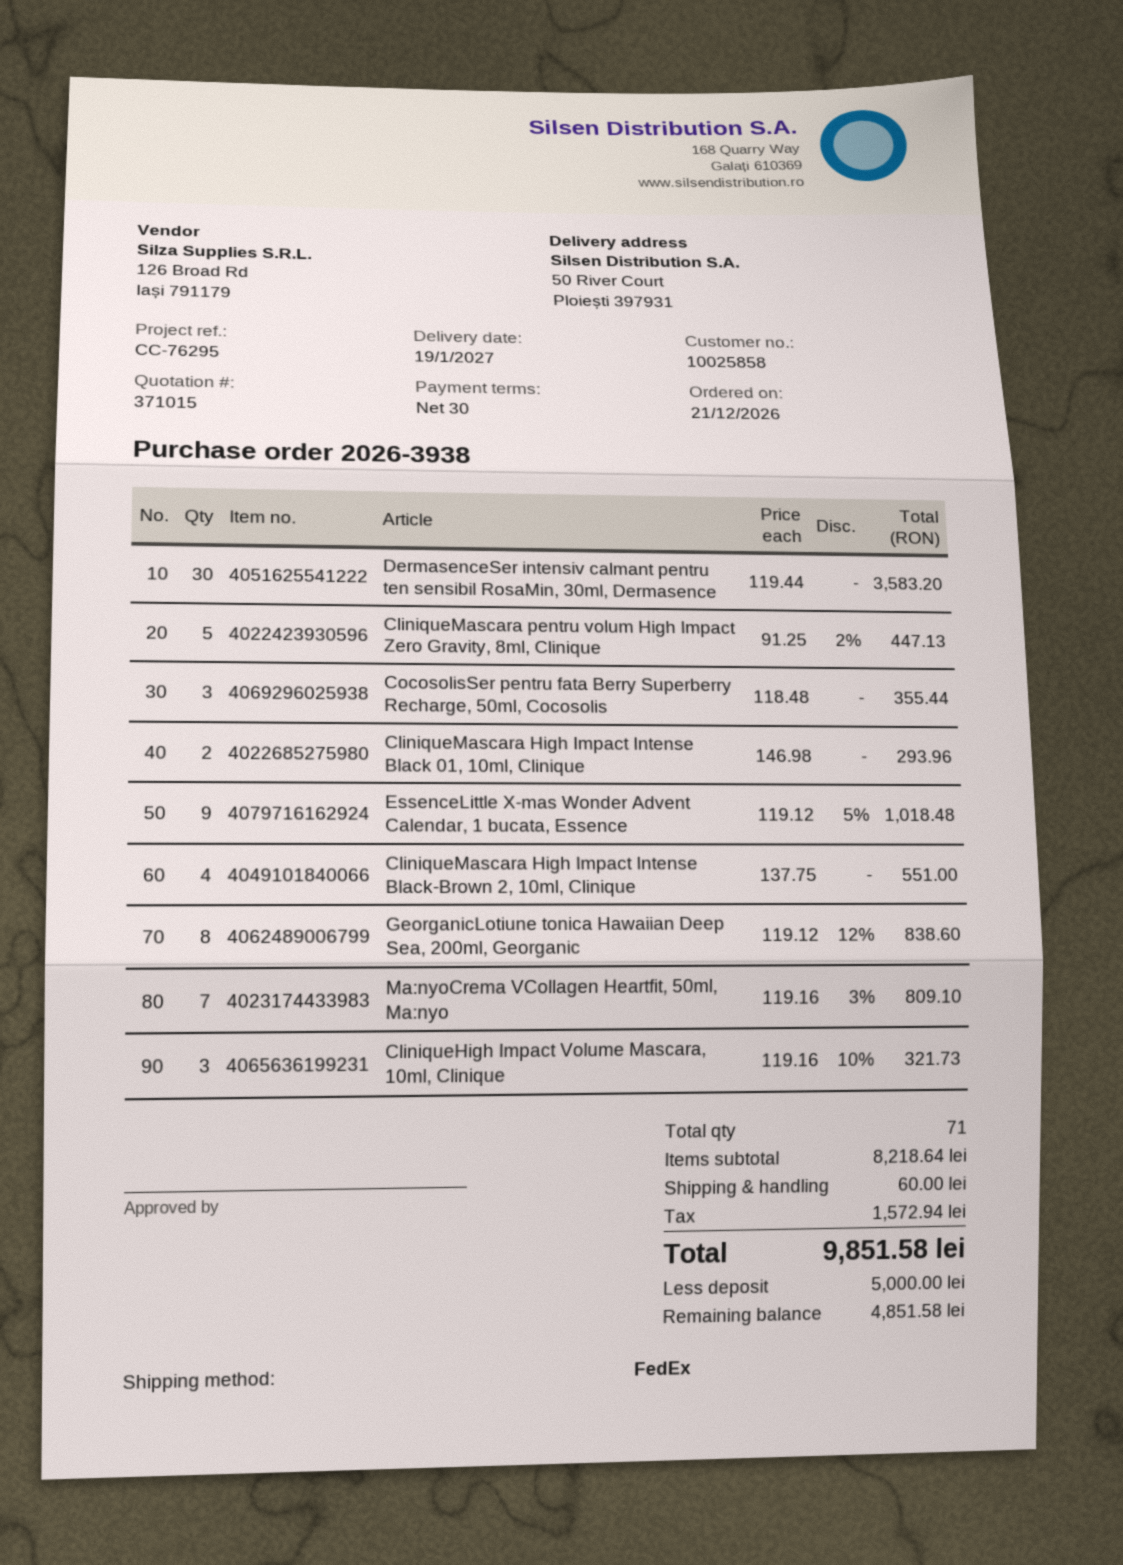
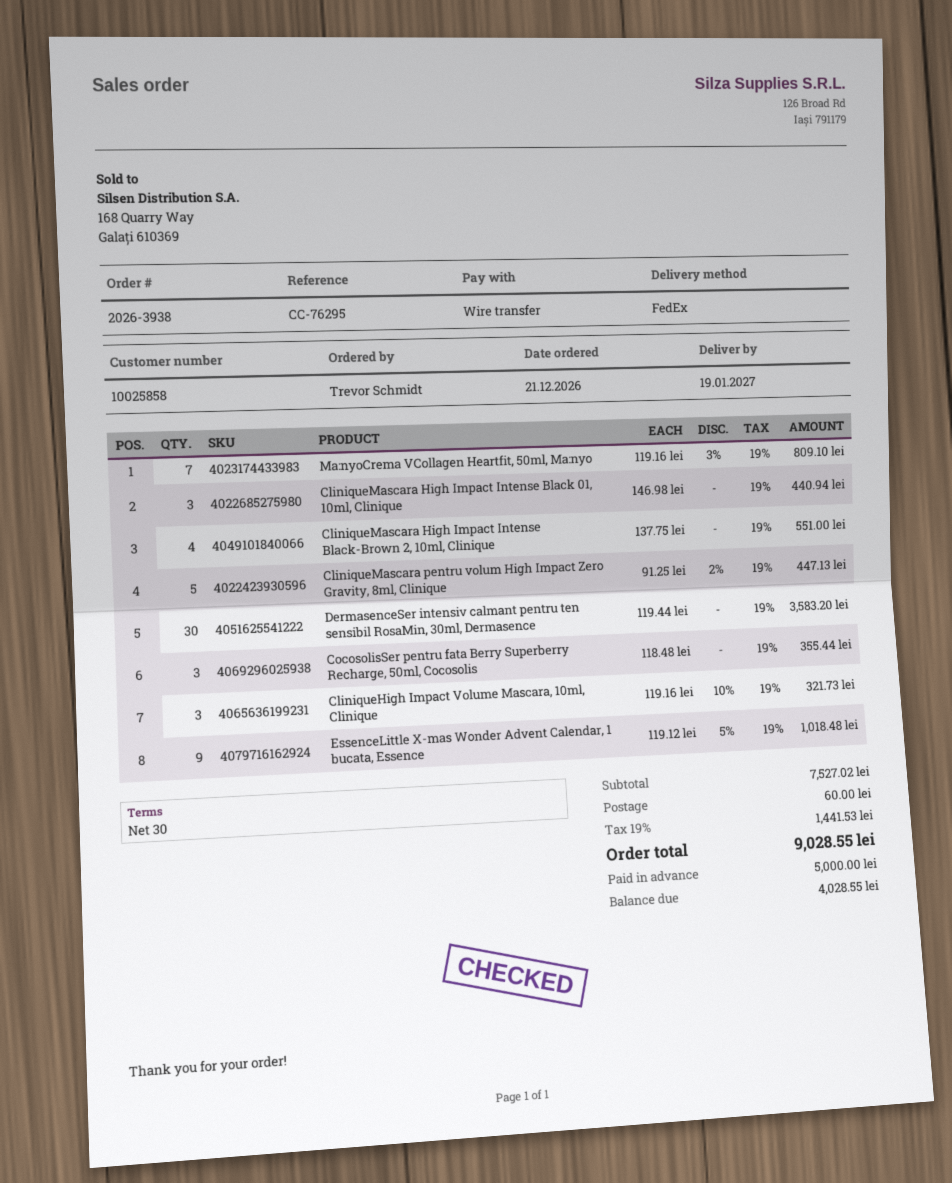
CliniqueMascara High Impact Intense Black 01, 10ml, Clinique: 2 x 146.98 = 293.96 -> 3 x 146.98 = 440.94
GeorganicLotiune tonica Hawaiian Deep Sea, 200ml, Georganic: 8 x 119.12 - 12% = 838.60 -> none
subtotal: 8218.64 -> 7527.02
tax: 1572.94 -> 1441.53
total: 9851.58 -> 9028.55
balance: 4851.58 -> 4028.55

